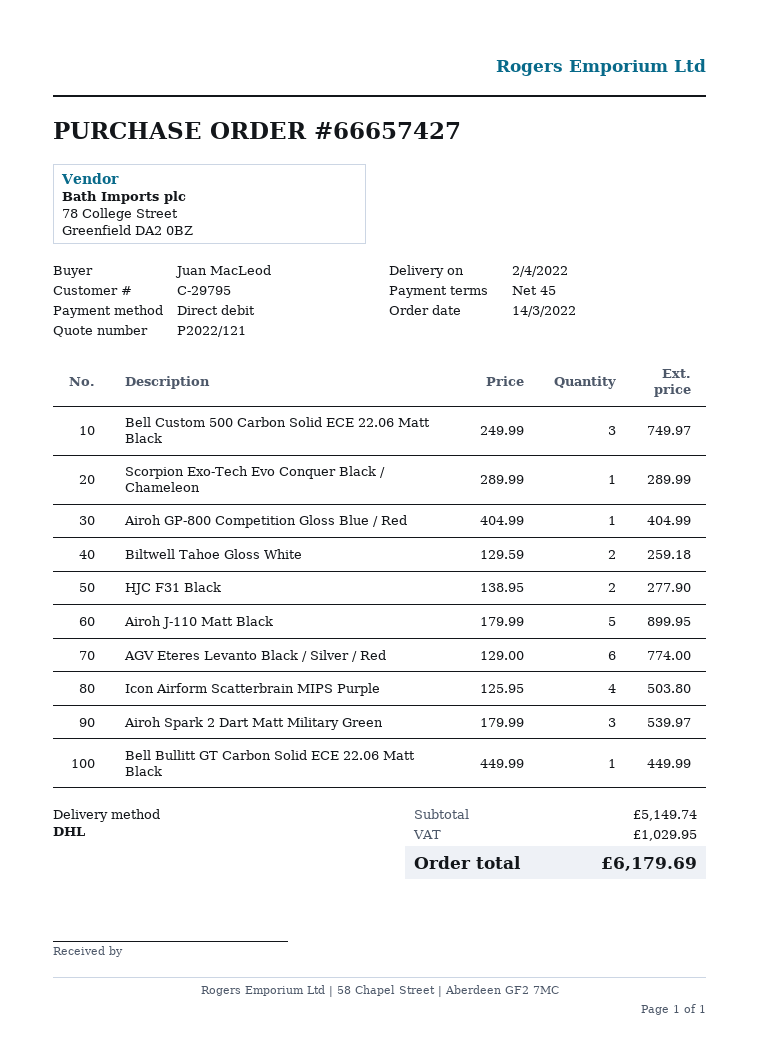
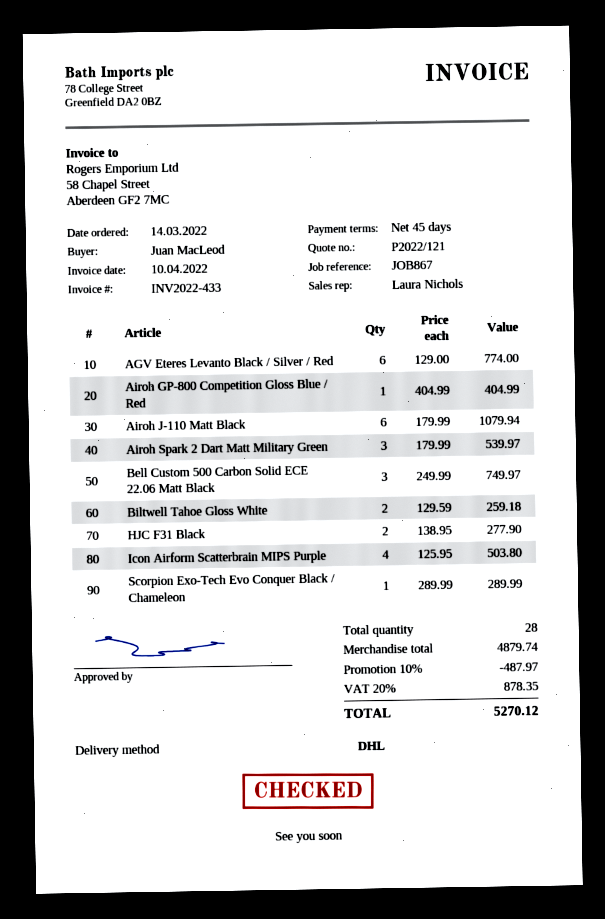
Airoh J-110 Matt Black: 5 x 179.99 = 899.95 -> 6 x 179.99 = 1079.94
Bell Bullitt GT Carbon Solid ECE 22.06 Matt Black: 1 x 449.99 = 449.99 -> none
subtotal: 5149.74 -> 4879.74
discount: none -> 10% = 487.97
tax: 1029.95 -> 878.35
total: 6179.69 -> 5270.12

